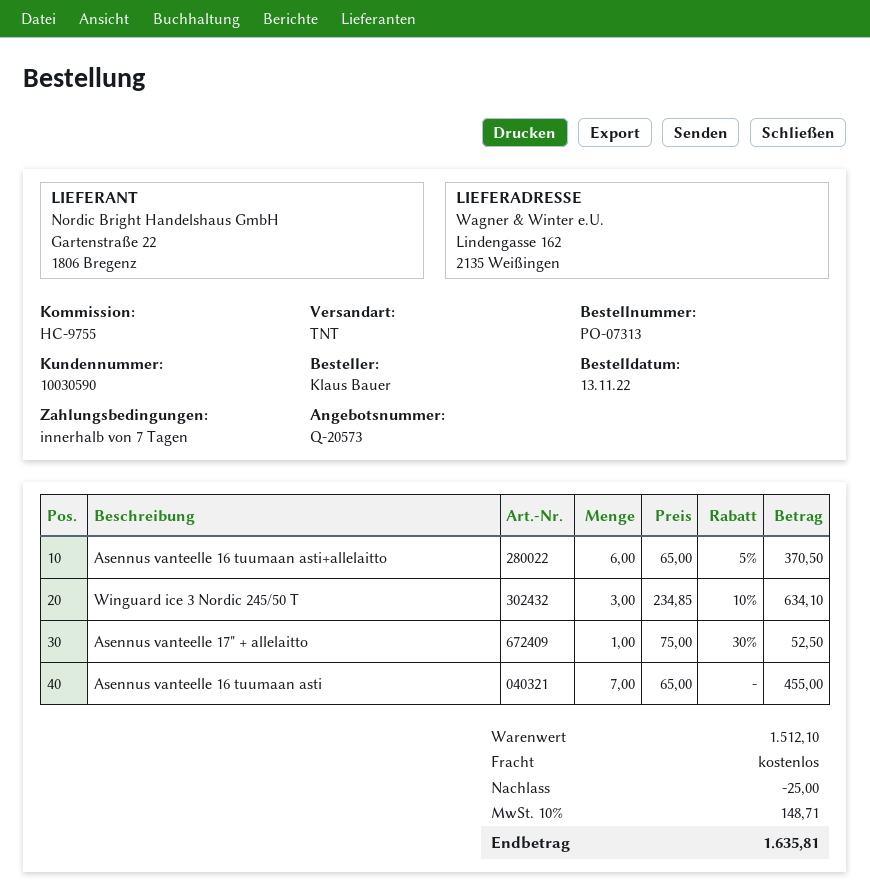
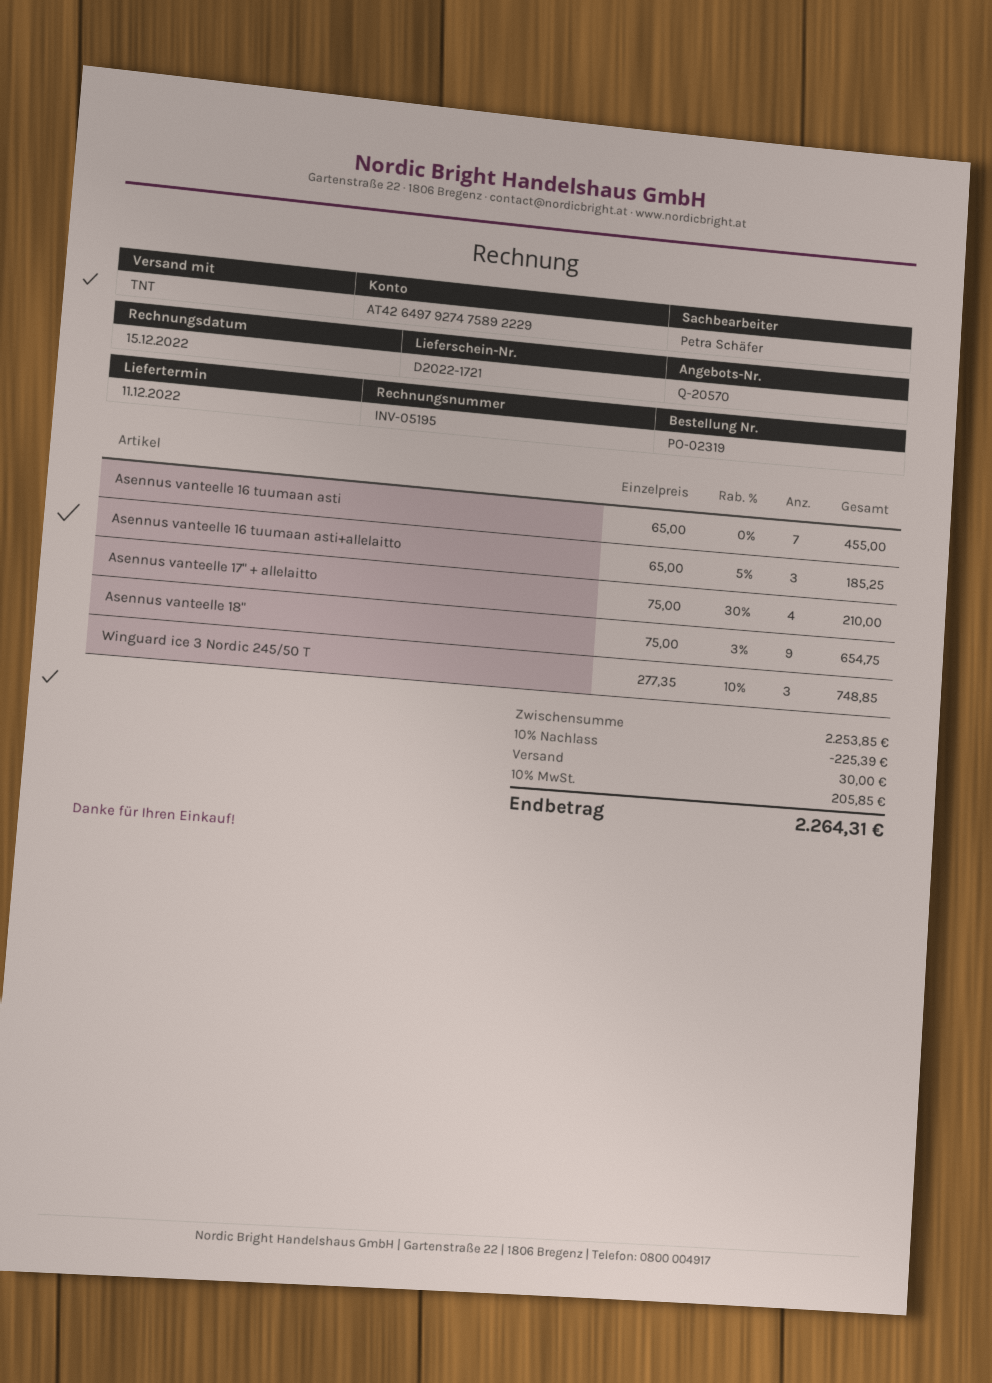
quote number: Q-20573 -> Q-20570
order number: PO-07313 -> PO-02319
Asennus vanteelle 16 tuumaan asti+allelaitto: 6 x 65.00 - 5% = 370.50 -> 3 x 65.00 - 5% = 185.25
Winguard ice 3 Nordic 245/50 T: 3 x 234.85 - 10% = 634.10 -> 3 x 277.35 - 10% = 748.85
Asennus vanteelle 17" + allelaitto: 1 x 75.00 - 30% = 52.50 -> 4 x 75.00 - 30% = 210.00
Asennus vanteelle 18": none -> 9 x 75.00 - 3% = 654.75
subtotal: 1512.10 -> 2253.85
discount: 25.00 -> 225.39
shipping: 0.00 -> 30.00
tax: 10% = 148.71 -> 10% = 205.85
total: 1635.81 -> 2264.31

